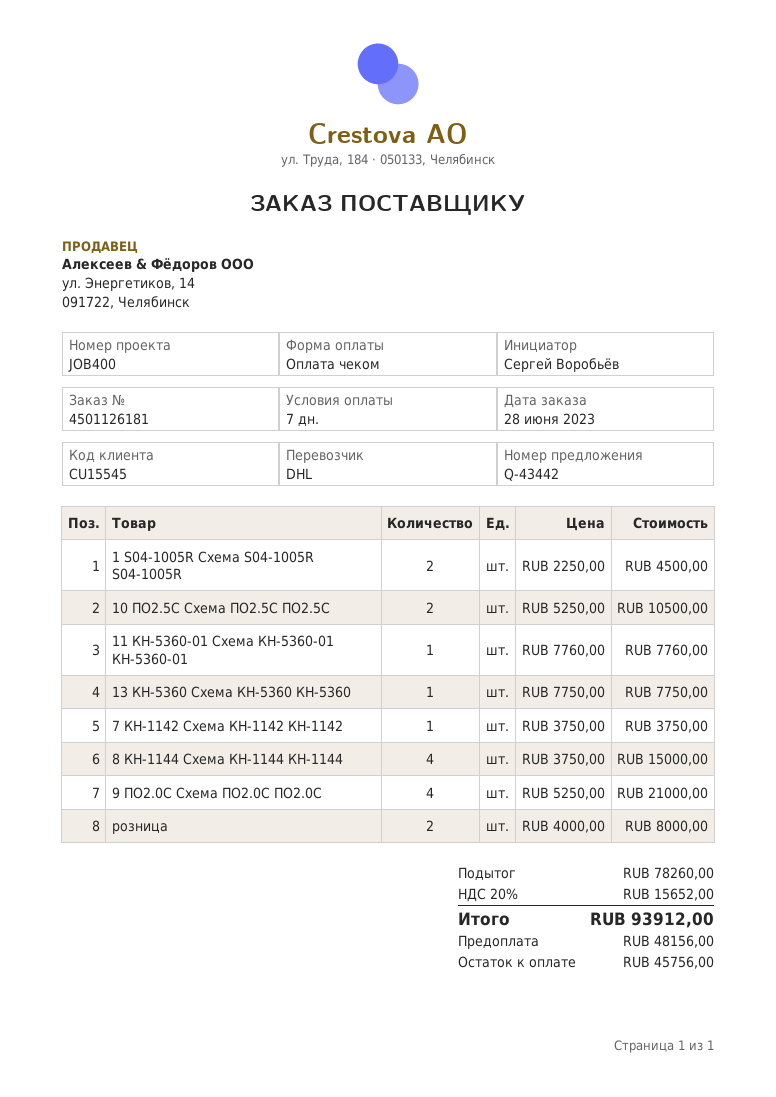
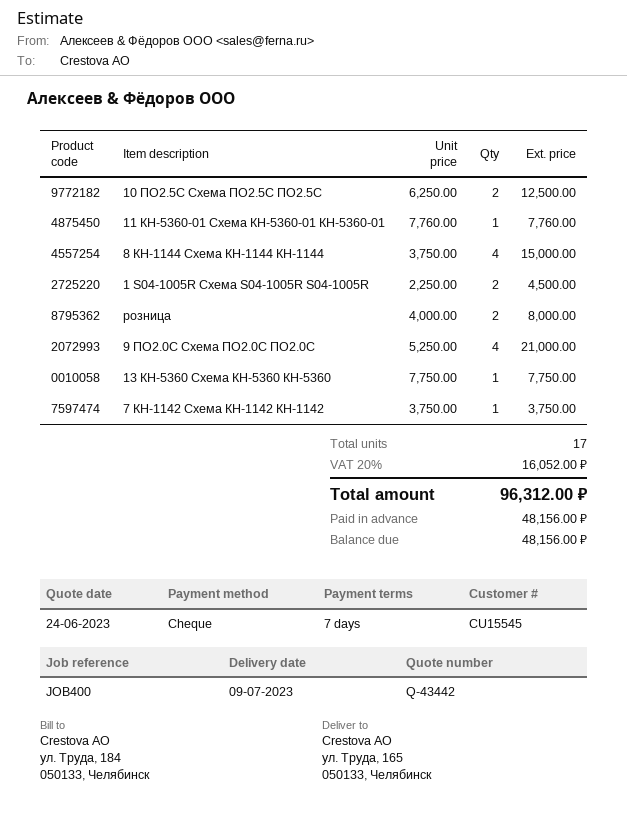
10 ПО2.5С Схема ПО2.5С ПО2.5С: 2 x 5250.00 = 10500.00 -> 2 x 6250.00 = 12500.00
tax: 20% = 15652.00 -> 20% = 16052.00
total: 93912.00 -> 96312.00
balance: 45756.00 -> 48156.00

